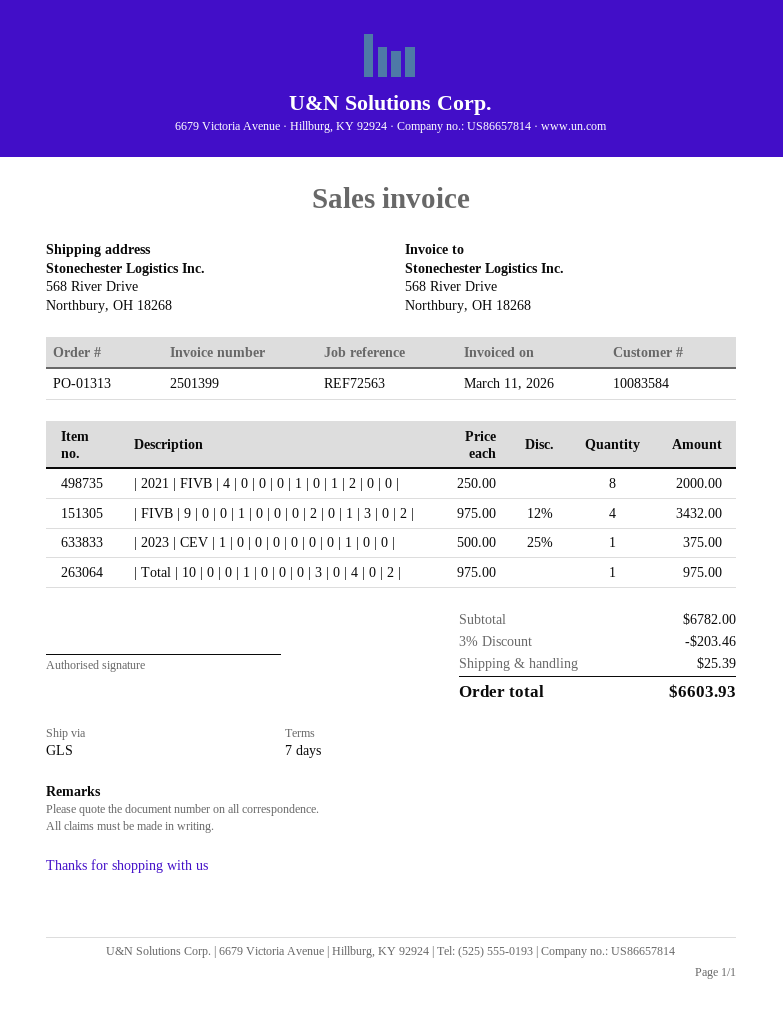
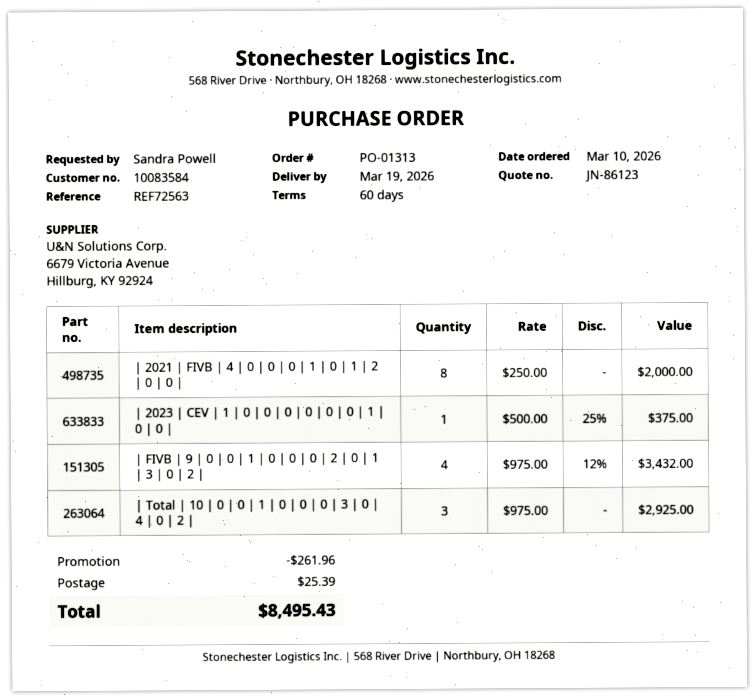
payment terms: 7 days -> 60 days
| Total | 10 | 0 | 0 | 1 | 0 | 0 | 0 | 3 | 0 | 4 | 0 | 2 |: 1 x 975.00 = 975.00 -> 3 x 975.00 = 2925.00
discount: 203.46 -> 261.96
total: 6603.93 -> 8495.43

